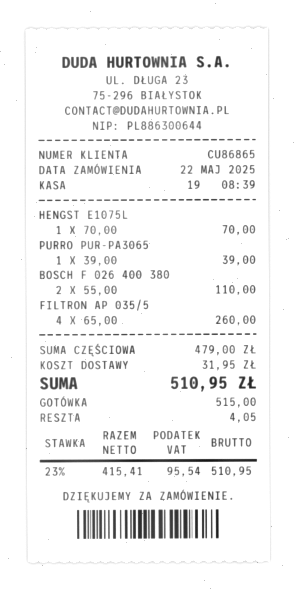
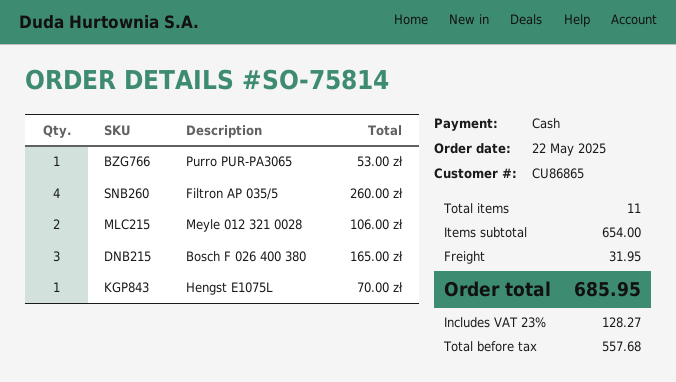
PURRO PUR-PA3065: 1 for 39.00 -> 1 for 53.00
BOSCH F 026 400 380: 2 for 110.00 -> 3 for 165.00
Meyle 012 321 0028: none -> 2 for 106.00
subtotal: 479.00 -> 654.00
net: 415.41 -> 557.68
tax: 23% = 95.54 -> 23% = 128.27
total: 510.95 -> 685.95

